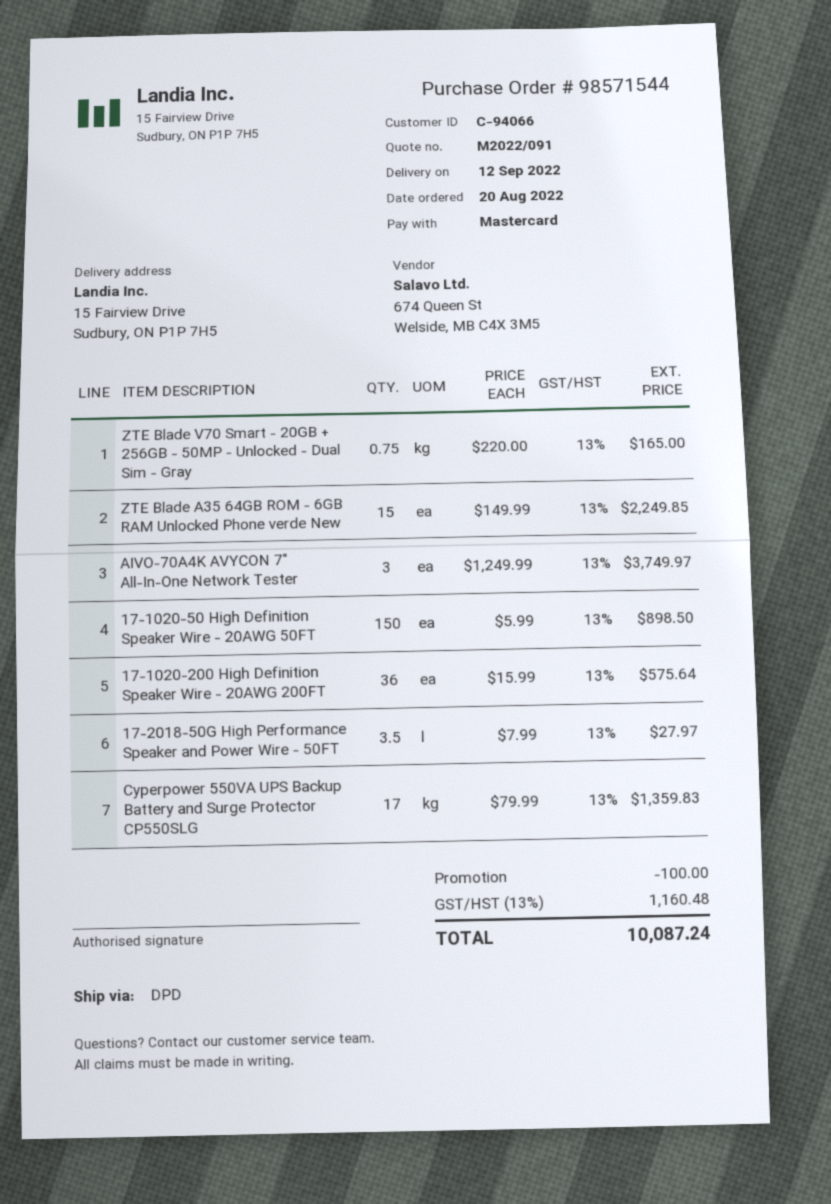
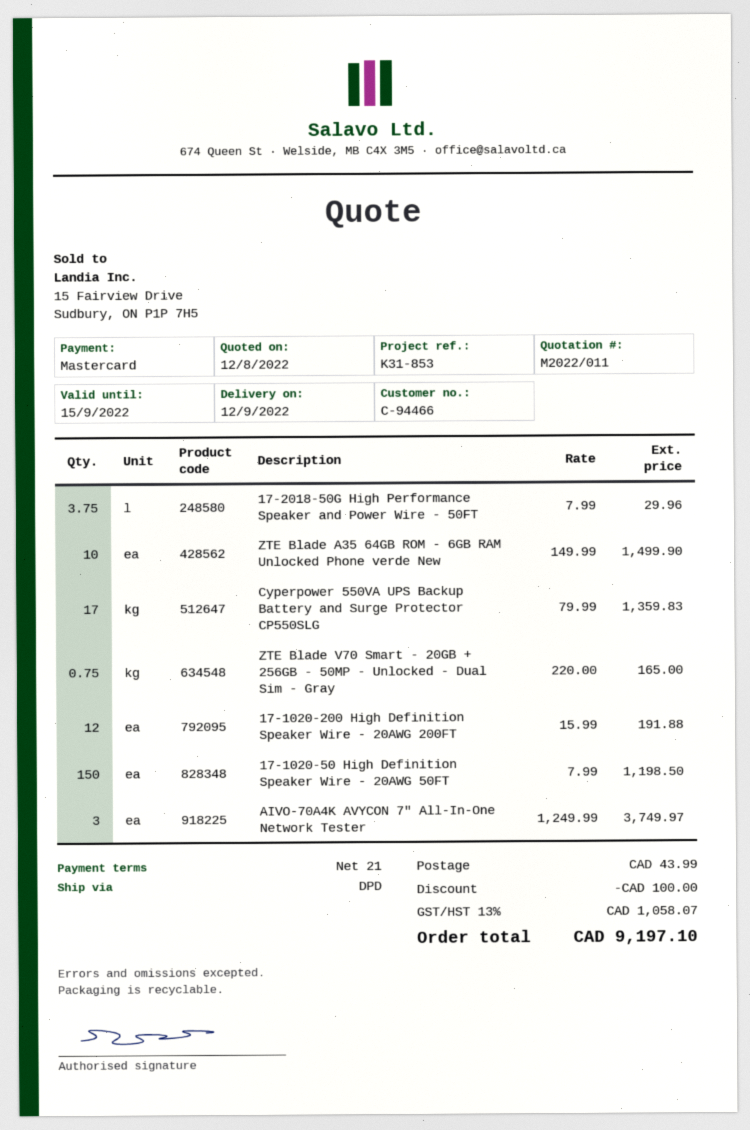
quote number: M2022/091 -> M2022/011
customer number: C-94066 -> C-94466
ZTE Blade A35 64GB ROM - 6GB RAM Unlocked Phone verde New: 15 x 149.99 = 2249.85 -> 10 x 149.99 = 1499.90
17-1020-50 High Definition Speaker Wire - 20AWG 50FT: 150 x 5.99 = 898.50 -> 150 x 7.99 = 1198.50
17-1020-200 High Definition Speaker Wire - 20AWG 200FT: 36 x 15.99 = 575.64 -> 12 x 15.99 = 191.88
17-2018-50G High Performance Speaker and Power Wire - 50FT: 3.5 x 7.99 = 27.97 -> 3.75 x 7.99 = 29.96
shipping: none -> 43.99
tax: 13% = 1160.48 -> 13% = 1058.07
total: 10087.24 -> 9197.10

